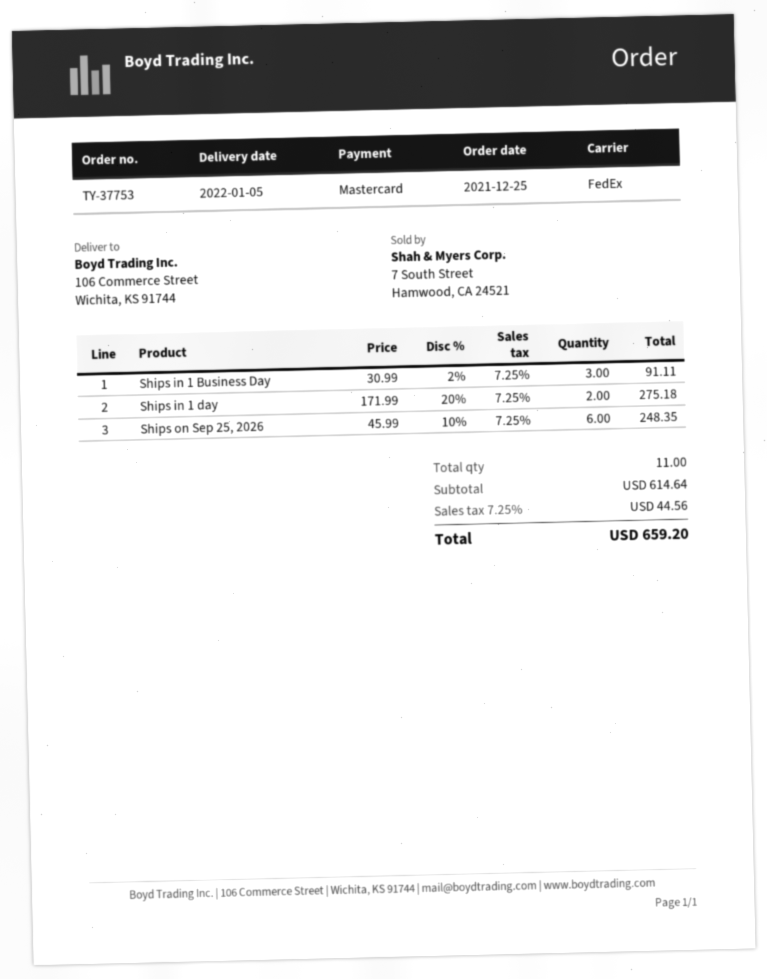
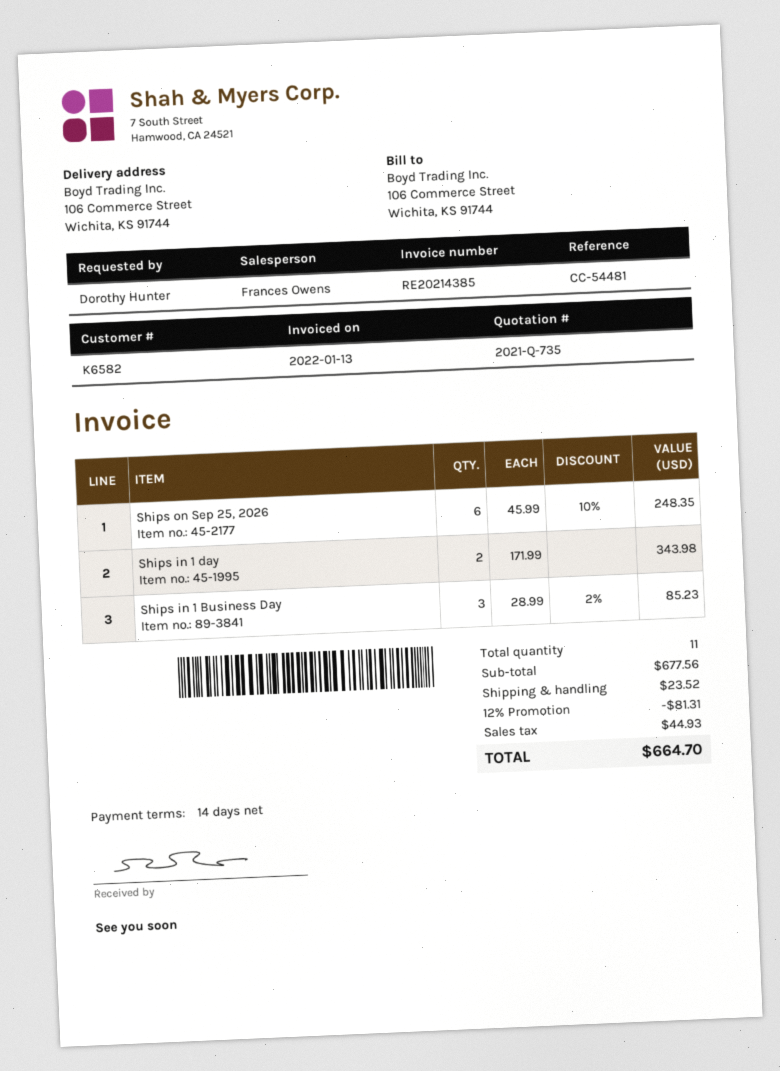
Ships in 1 Business Day: 3 x 30.99 - 2% = 91.11 -> 3 x 28.99 - 2% = 85.23
Ships in 1 day: 2 x 171.99 - 20% = 275.18 -> 2 x 171.99 = 343.98
subtotal: 614.64 -> 677.56
discount: none -> 12% = 81.31
shipping: none -> 23.52
tax: 44.56 -> 44.93
total: 659.20 -> 664.70

